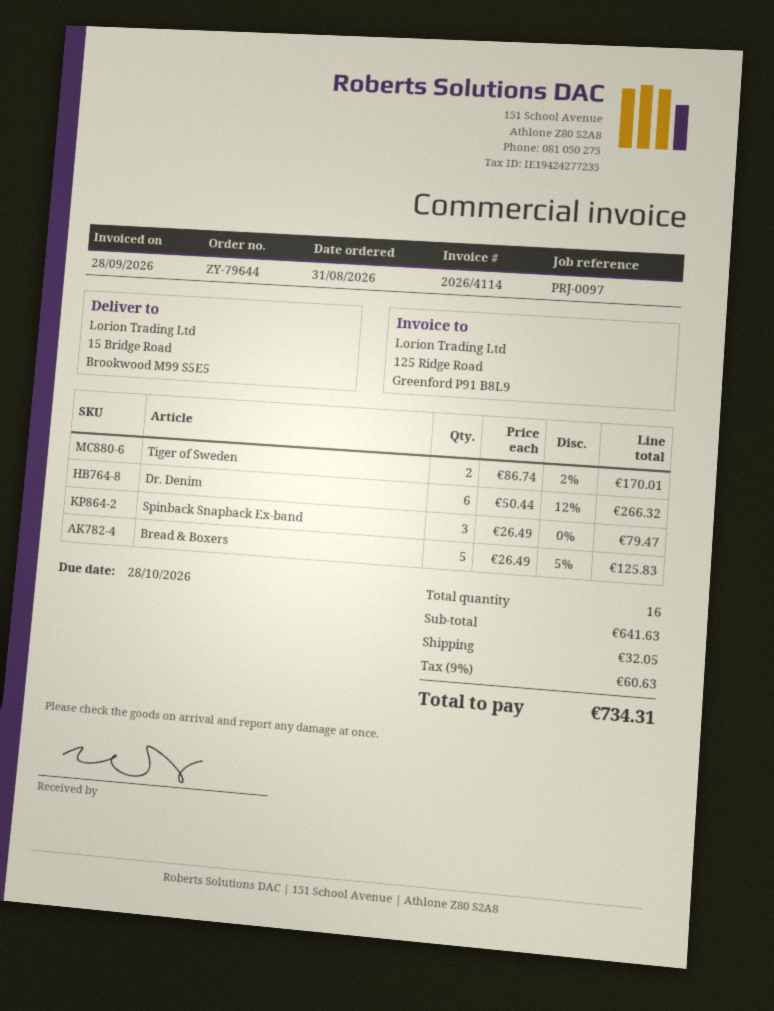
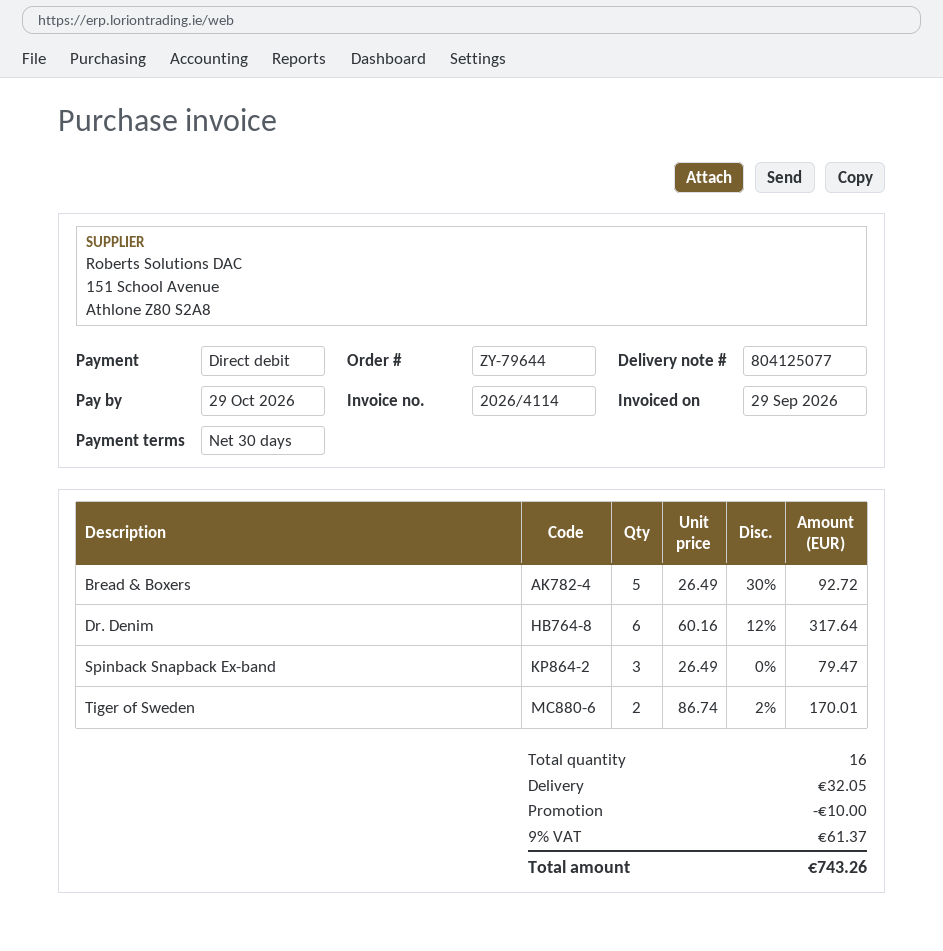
invoice date: 2026-09-28 -> 2026-09-29
due date: 2026-10-28 -> 2026-10-29
Dr. Denim: 6 x 50.44 - 12% = 266.32 -> 6 x 60.16 - 12% = 317.64
Bread & Boxers: 5 x 26.49 - 5% = 125.83 -> 5 x 26.49 - 30% = 92.72
discount: none -> 10.00
tax: 9% = 60.63 -> 9% = 61.37
total: 734.31 -> 743.26

